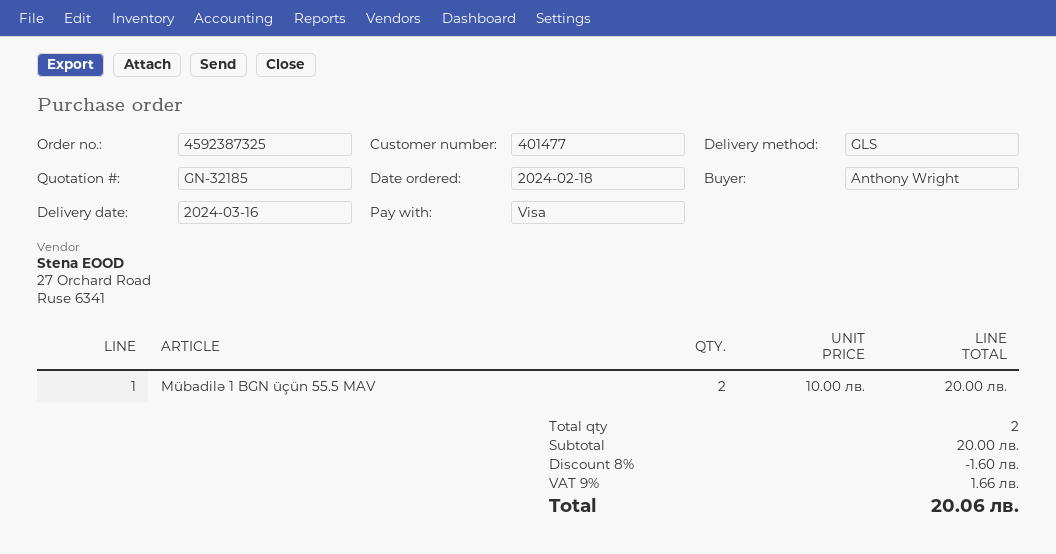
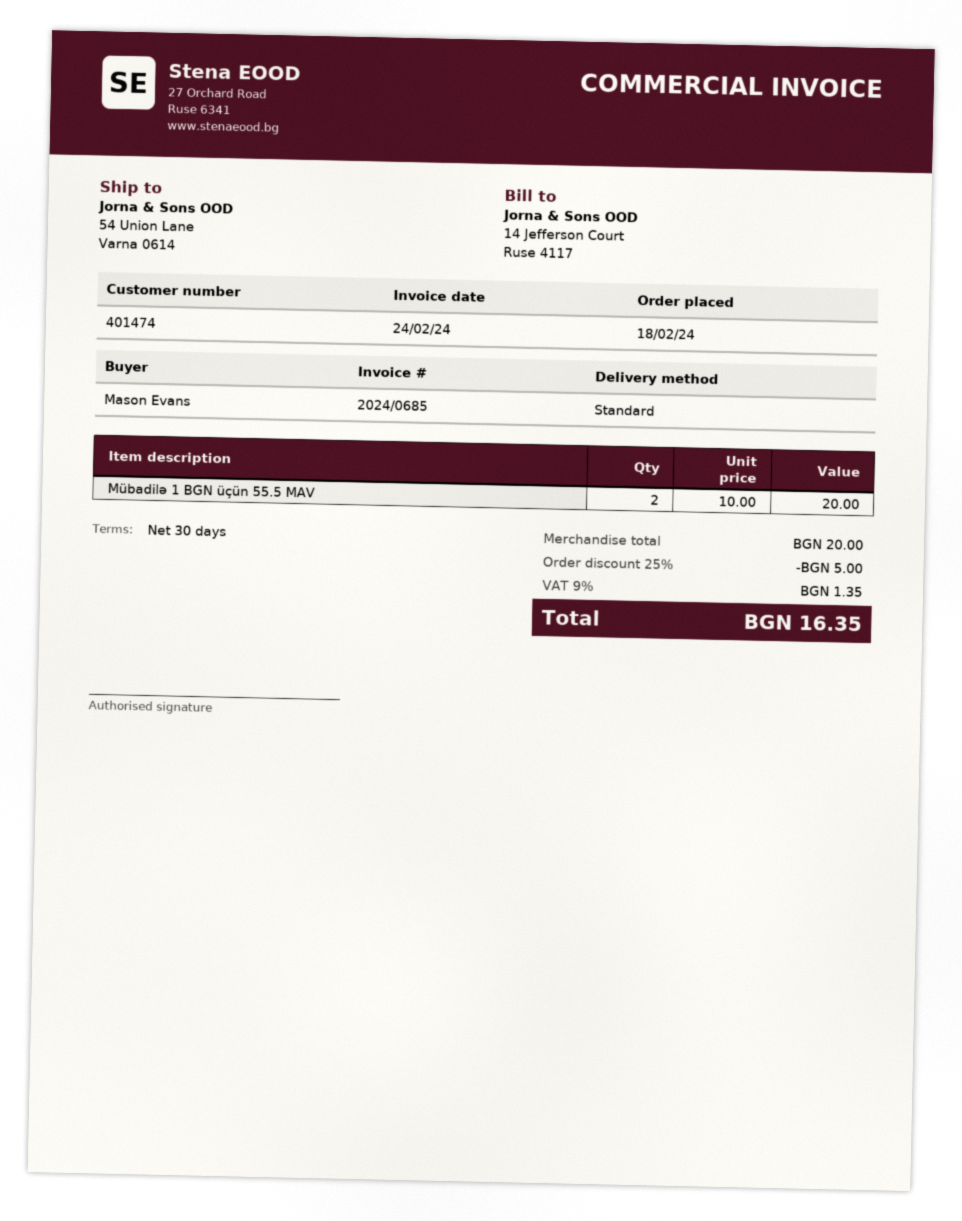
customer number: 401477 -> 401474
ordered by: Anthony Wright -> Mason Evans
shipping method: GLS -> standard
discount: 8% = 1.60 -> 25% = 5.00
tax: 9% = 1.66 -> 9% = 1.35
total: 20.06 -> 16.35

